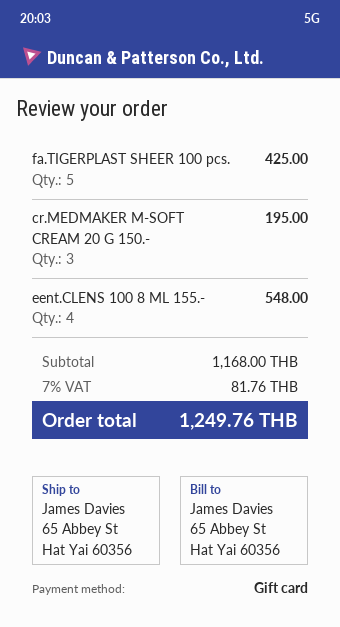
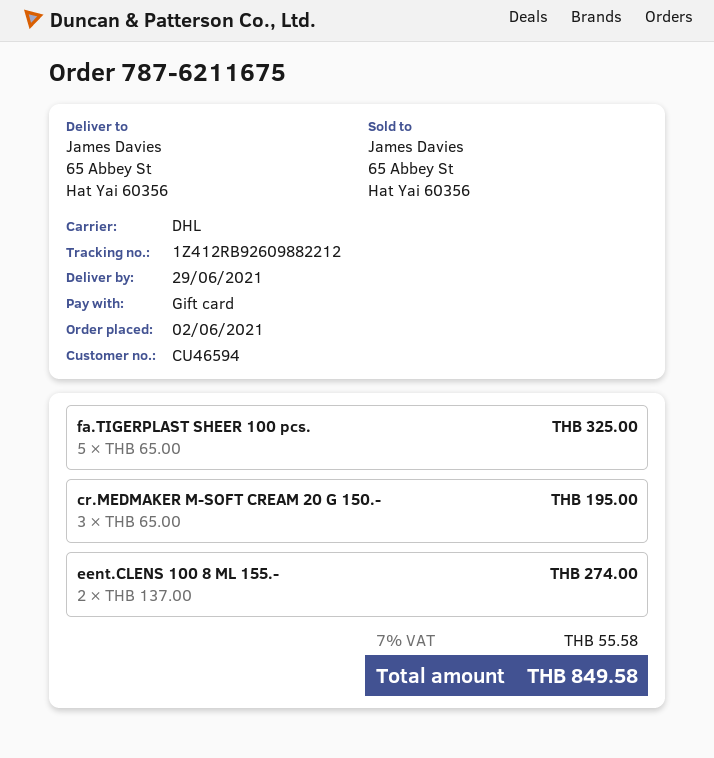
fa.TIGERPLAST SHEER 100 pcs.: 5 for 425.00 -> 5 for 325.00
eent.CLENS 100 8 ML 155.-: 4 for 548.00 -> 2 for 274.00
tax: 7% = 81.76 -> 7% = 55.58
total: 1249.76 -> 849.58

